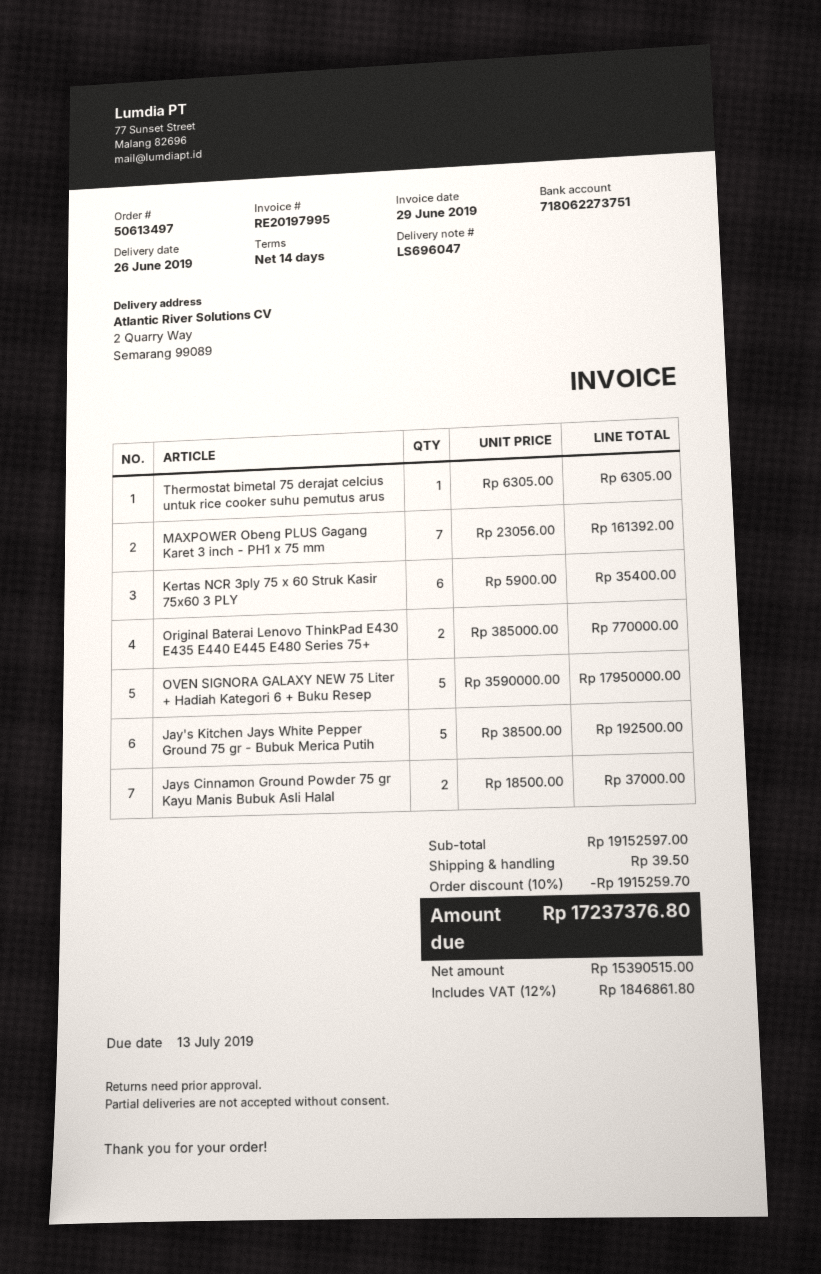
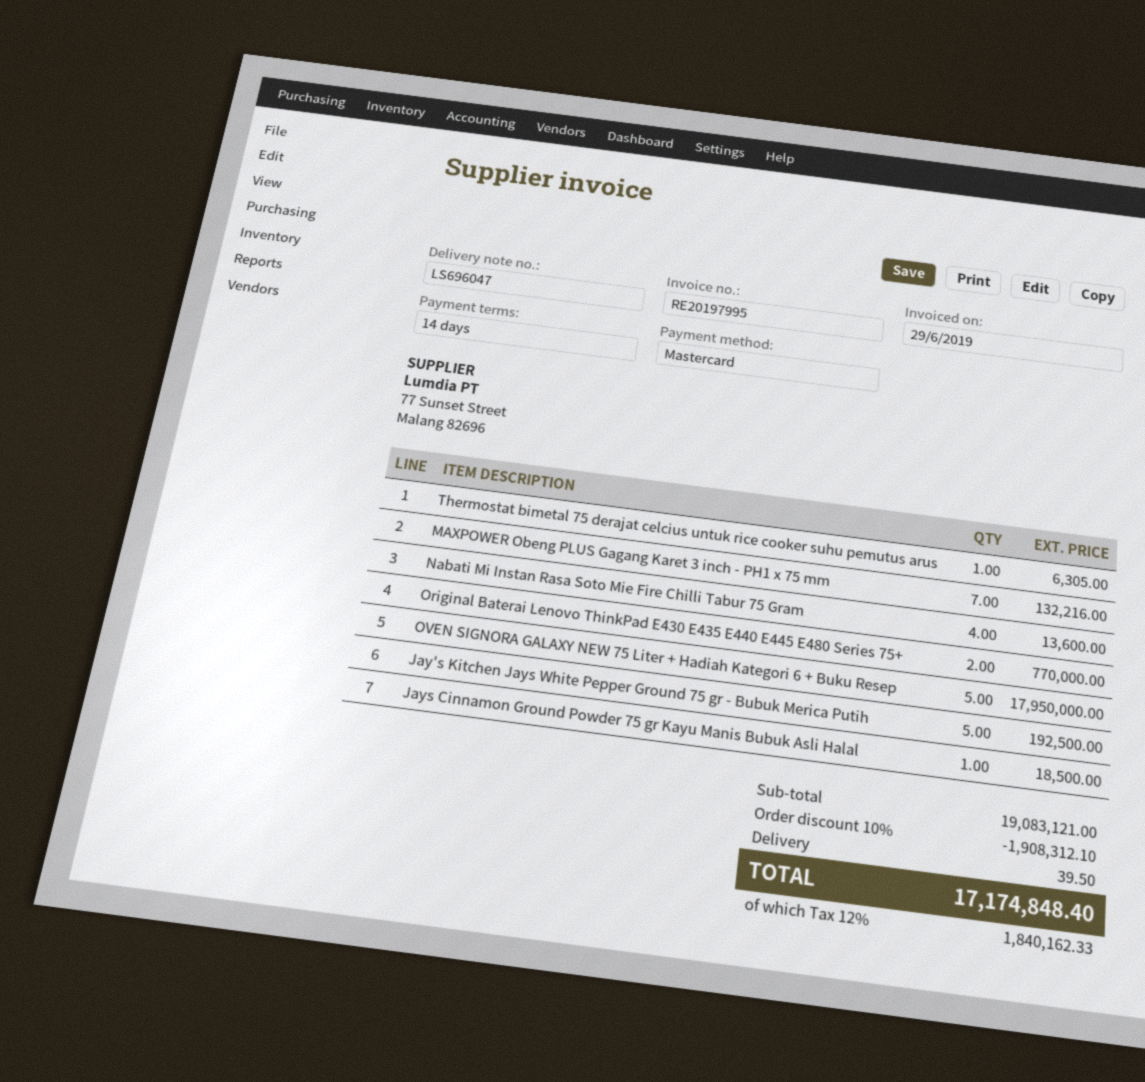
MAXPOWER Obeng PLUS Gagang Karet 3 inch - PH1 x 75 mm: 7 for 161392.00 -> 7 for 132216.00
Kertas NCR 3ply 75 x 60 Struk Kasir 75x60 3 PLY: 6 for 35400.00 -> none
Jays Cinnamon Ground Powder 75 gr Kayu Manis Bubuk Asli Halal: 2 for 37000.00 -> 1 for 18500.00
Nabati Mi Instan Rasa Soto Mie Fire Chilli Tabur 75 Gram: none -> 4 for 13600.00
subtotal: 19152597.00 -> 19083121.00
discount: 10% = 1915259.70 -> 10% = 1908312.10
tax: 12% = 1846861.80 -> 12% = 1840162.33
total: 17237376.80 -> 17174848.40

